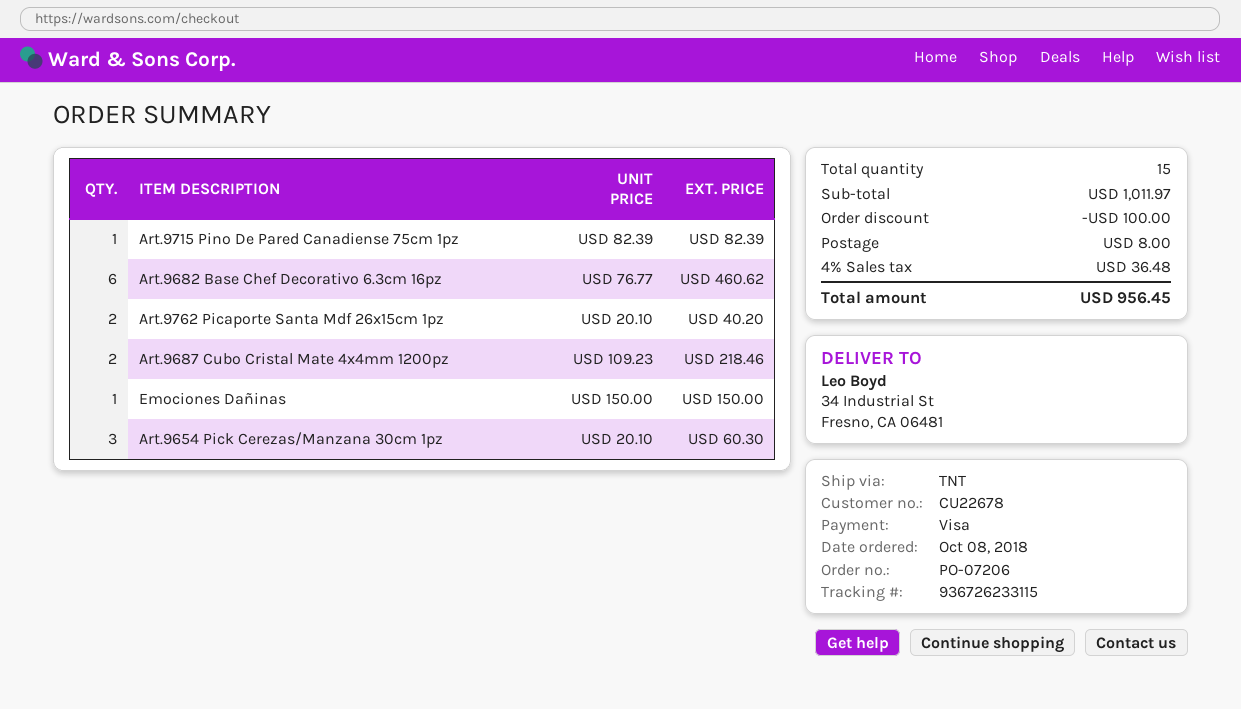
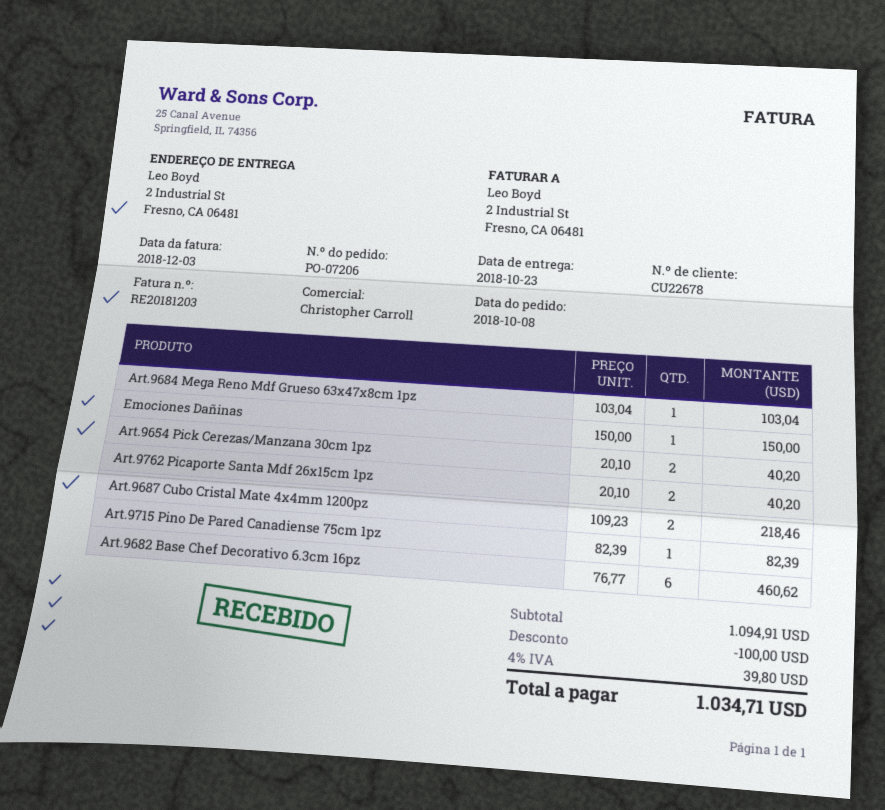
ship to: 34 Industrial St, Fresno, CA 06481 -> 2 Industrial St, Fresno, CA 06481
Art.9654 Pick Cerezas/Manzana 30cm 1pz: 3 x 20.10 = 60.30 -> 2 x 20.10 = 40.20
Art.9684 Mega Reno Mdf Grueso 63x47x8cm 1pz: none -> 1 x 103.04 = 103.04
subtotal: 1011.97 -> 1094.91
shipping: 8.00 -> none
tax: 4% = 36.48 -> 4% = 39.80
total: 956.45 -> 1034.71

